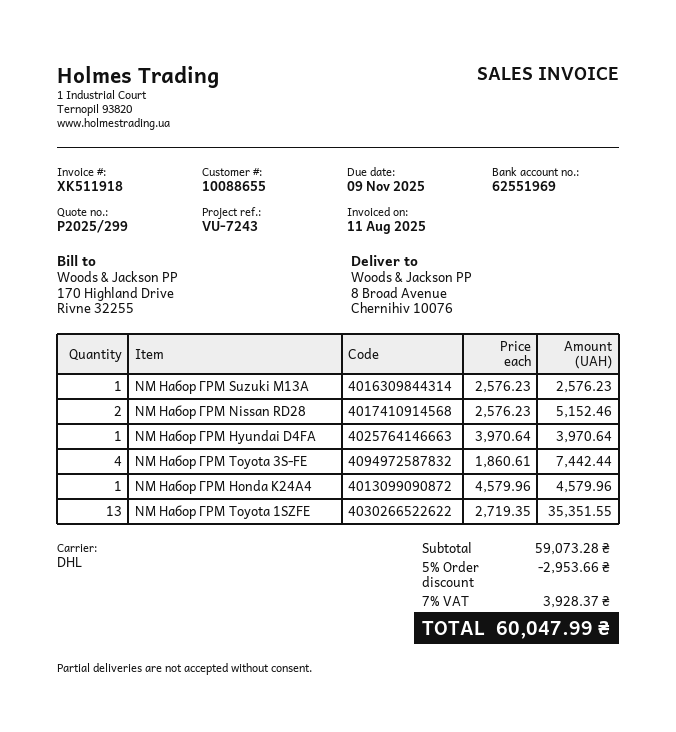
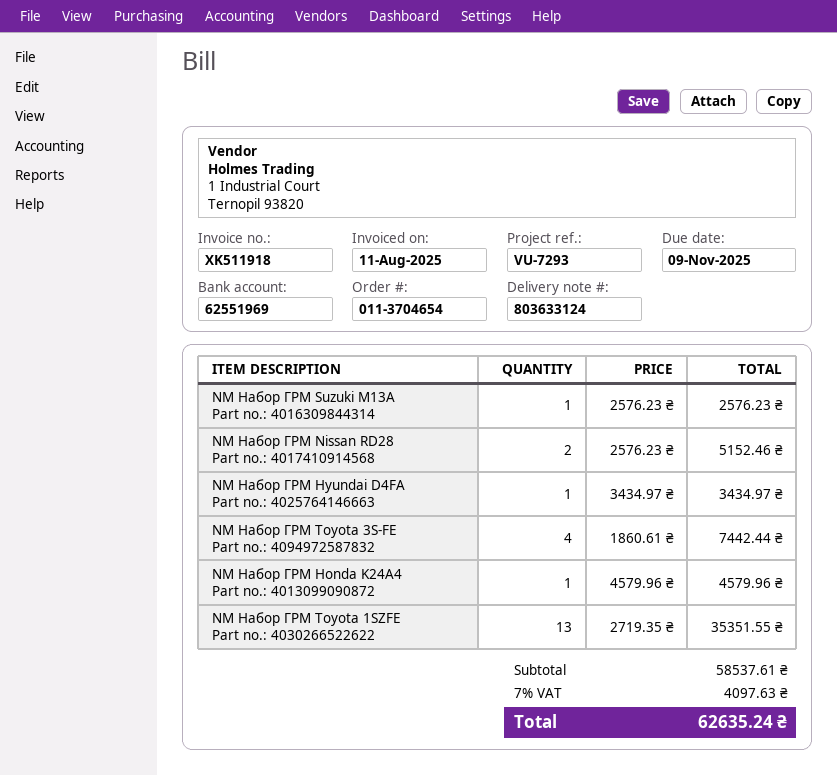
reference: VU-7243 -> VU-7293
NM Набор ГРМ Hyundai D4FA: 1 x 3970.64 = 3970.64 -> 1 x 3434.97 = 3434.97
subtotal: 59073.28 -> 58537.61
discount: 5% = 2953.66 -> none
tax: 7% = 3928.37 -> 7% = 4097.63
total: 60047.99 -> 62635.24

